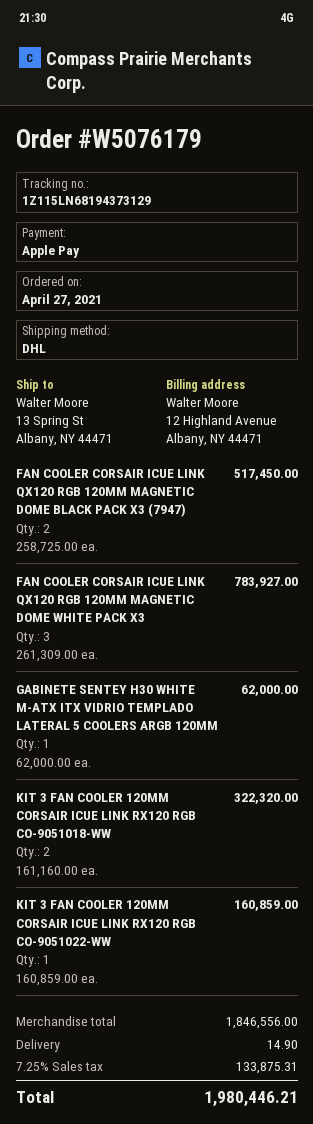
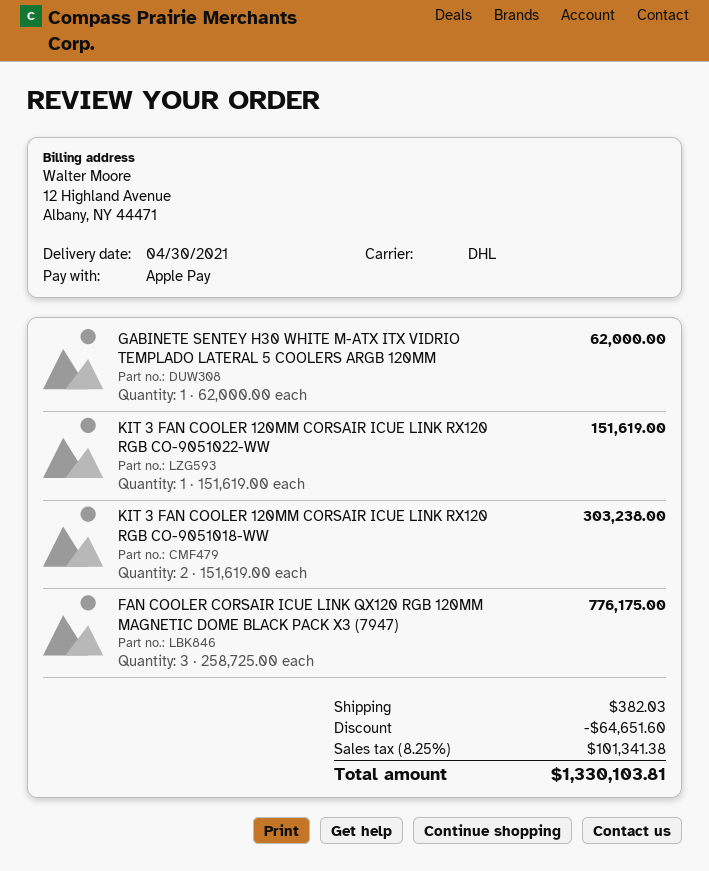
FAN COOLER CORSAIR ICUE LINK QX120 RGB 120MM MAGNETIC DOME BLACK PACK X3 (7947): 2 x 258725.00 = 517450.00 -> 3 x 258725.00 = 776175.00
FAN COOLER CORSAIR ICUE LINK QX120 RGB 120MM MAGNETIC DOME WHITE PACK X3: 3 x 261309.00 = 783927.00 -> none
KIT 3 FAN COOLER 120MM CORSAIR ICUE LINK RX120 RGB CO-9051018-WW: 2 x 161160.00 = 322320.00 -> 2 x 151619.00 = 303238.00
KIT 3 FAN COOLER 120MM CORSAIR ICUE LINK RX120 RGB CO-9051022-WW: 1 x 160859.00 = 160859.00 -> 1 x 151619.00 = 151619.00
discount: none -> 64651.60
shipping: 14.90 -> 382.03
tax: 7.25% = 133875.31 -> 8.25% = 101341.38
total: 1980446.21 -> 1330103.81

